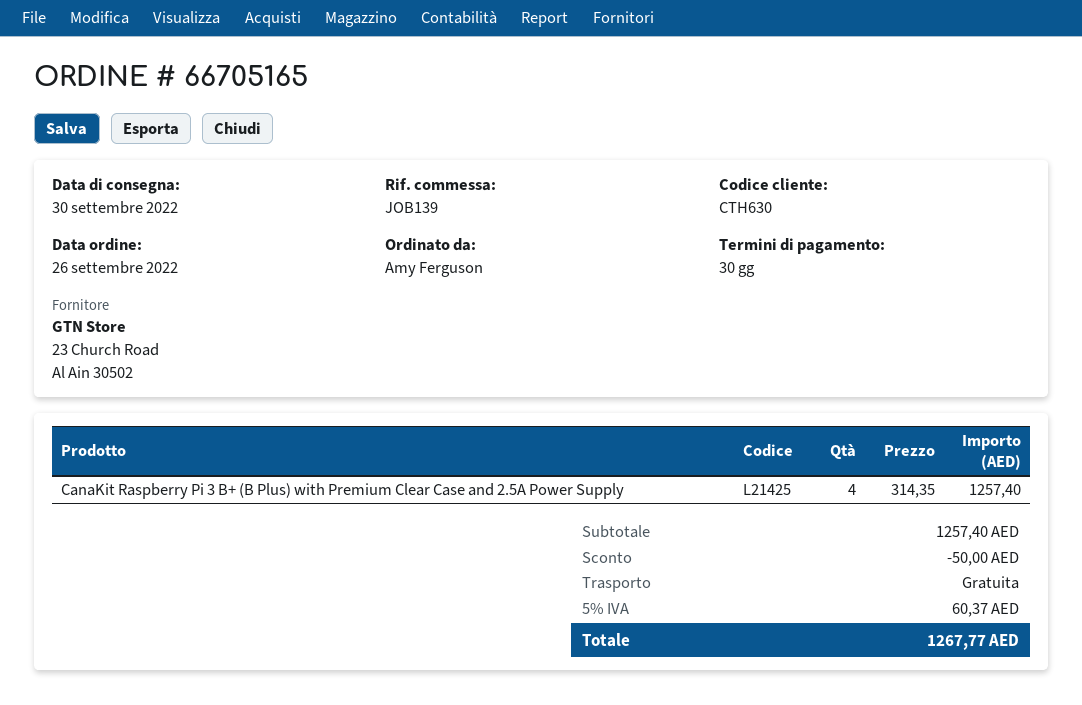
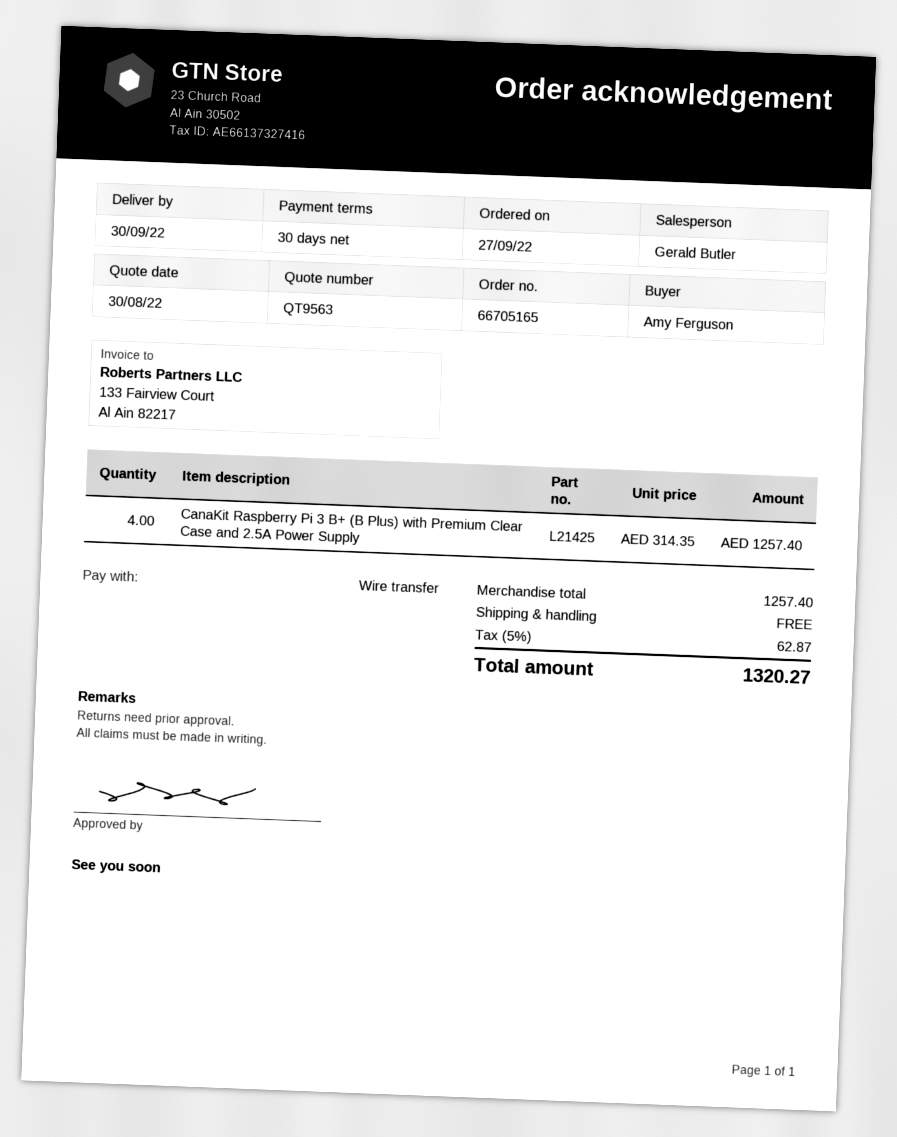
order date: 2022-09-26 -> 2022-09-27
discount: 50.00 -> none
tax: 5% = 60.37 -> 5% = 62.87
total: 1267.77 -> 1320.27

